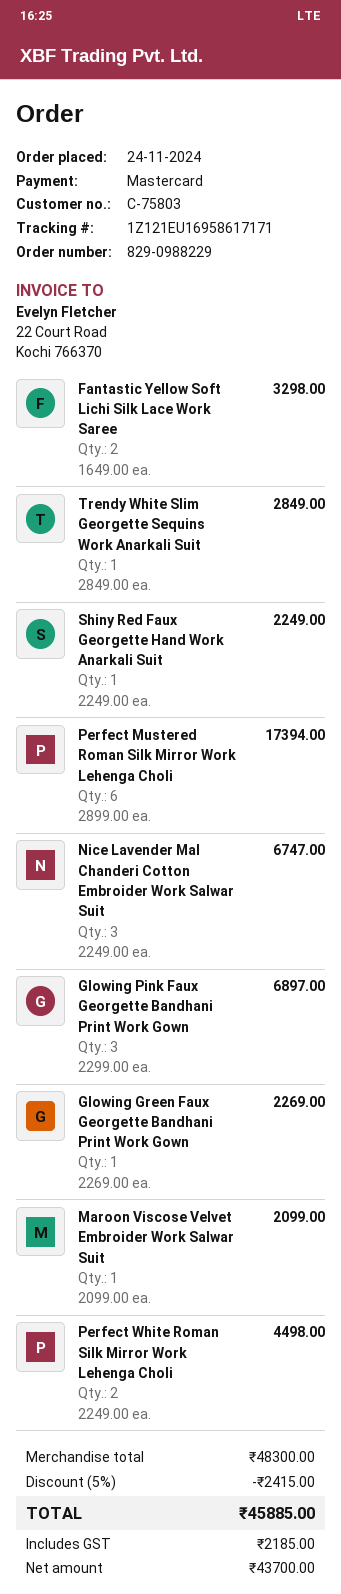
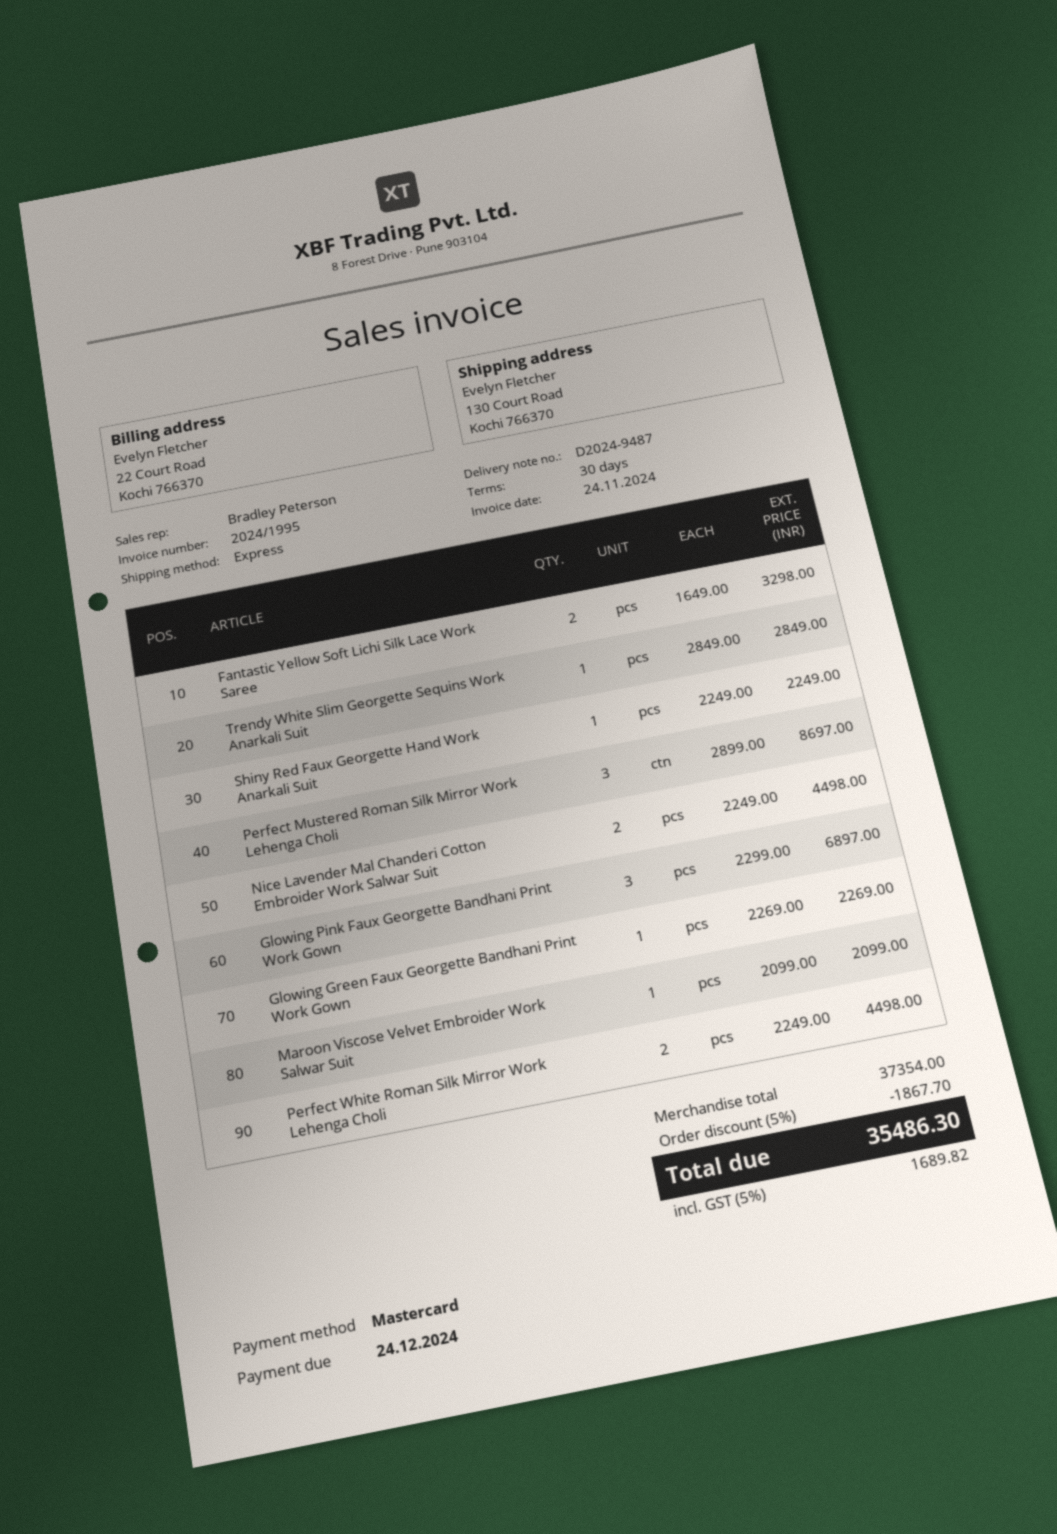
Perfect Mustered Roman Silk Mirror Work Lehenga Choli: 6 x 2899.00 = 17394.00 -> 3 x 2899.00 = 8697.00
Nice Lavender Mal Chanderi Cotton Embroider Work Salwar Suit: 3 x 2249.00 = 6747.00 -> 2 x 2249.00 = 4498.00
subtotal: 48300.00 -> 37354.00
discount: 5% = 2415.00 -> 5% = 1867.70
tax: 2185.00 -> 1689.82
total: 45885.00 -> 35486.30

